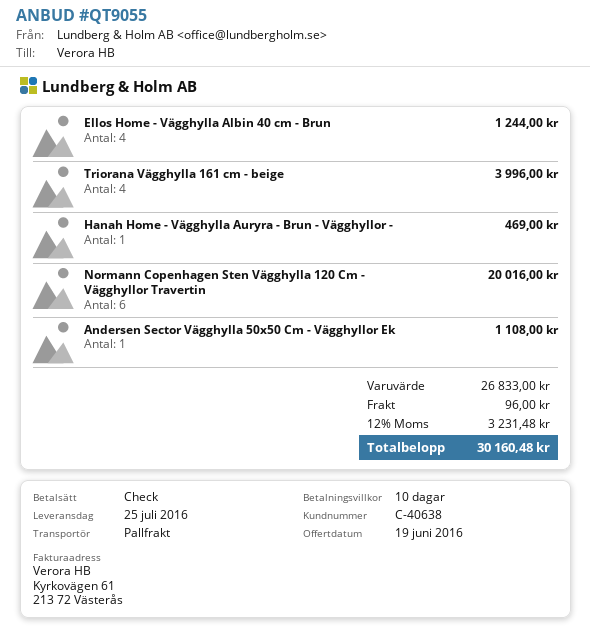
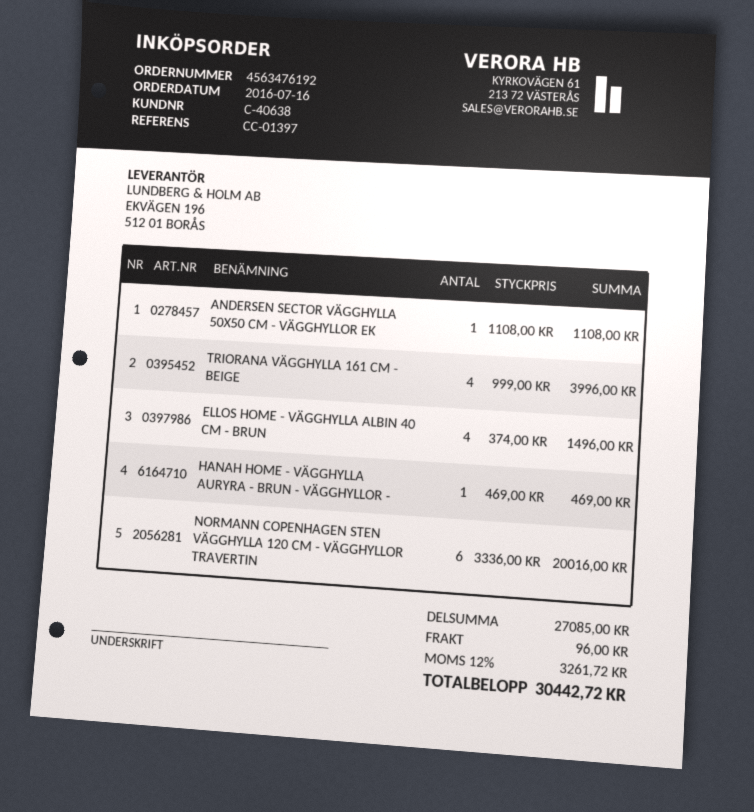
Ellos Home - Vägghylla Albin 40 cm - Brun: 4 for 1244.00 -> 4 for 1496.00
subtotal: 26833.00 -> 27085.00
tax: 12% = 3231.48 -> 12% = 3261.72
total: 30160.48 -> 30442.72

